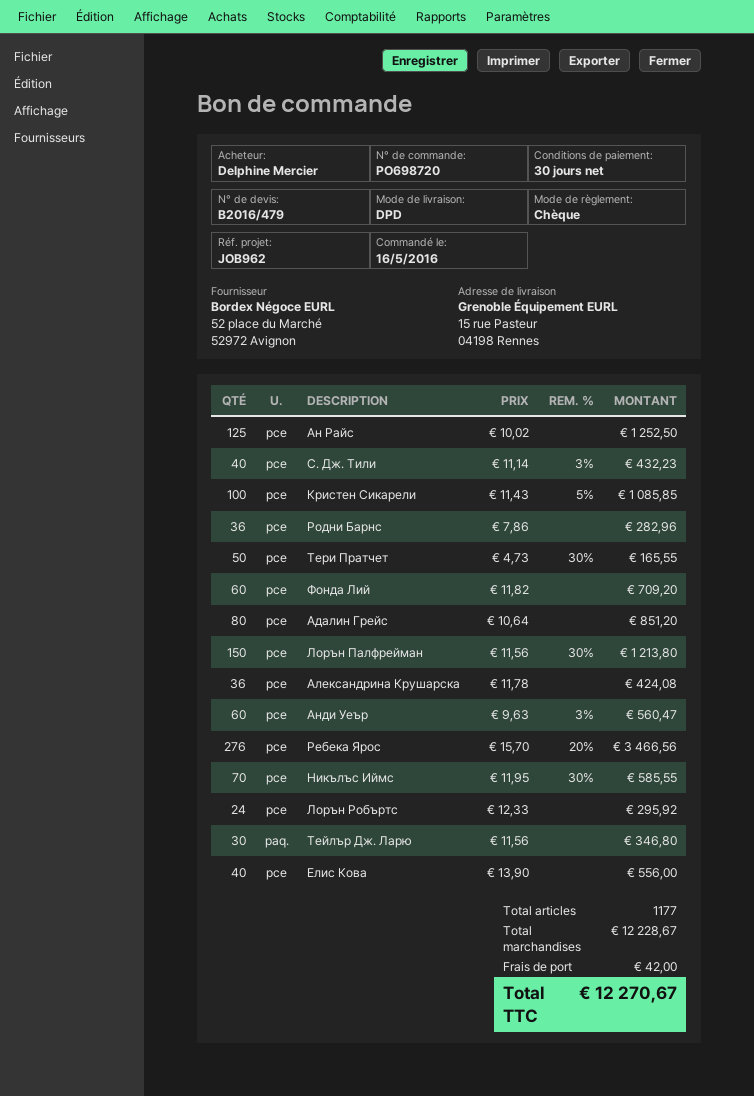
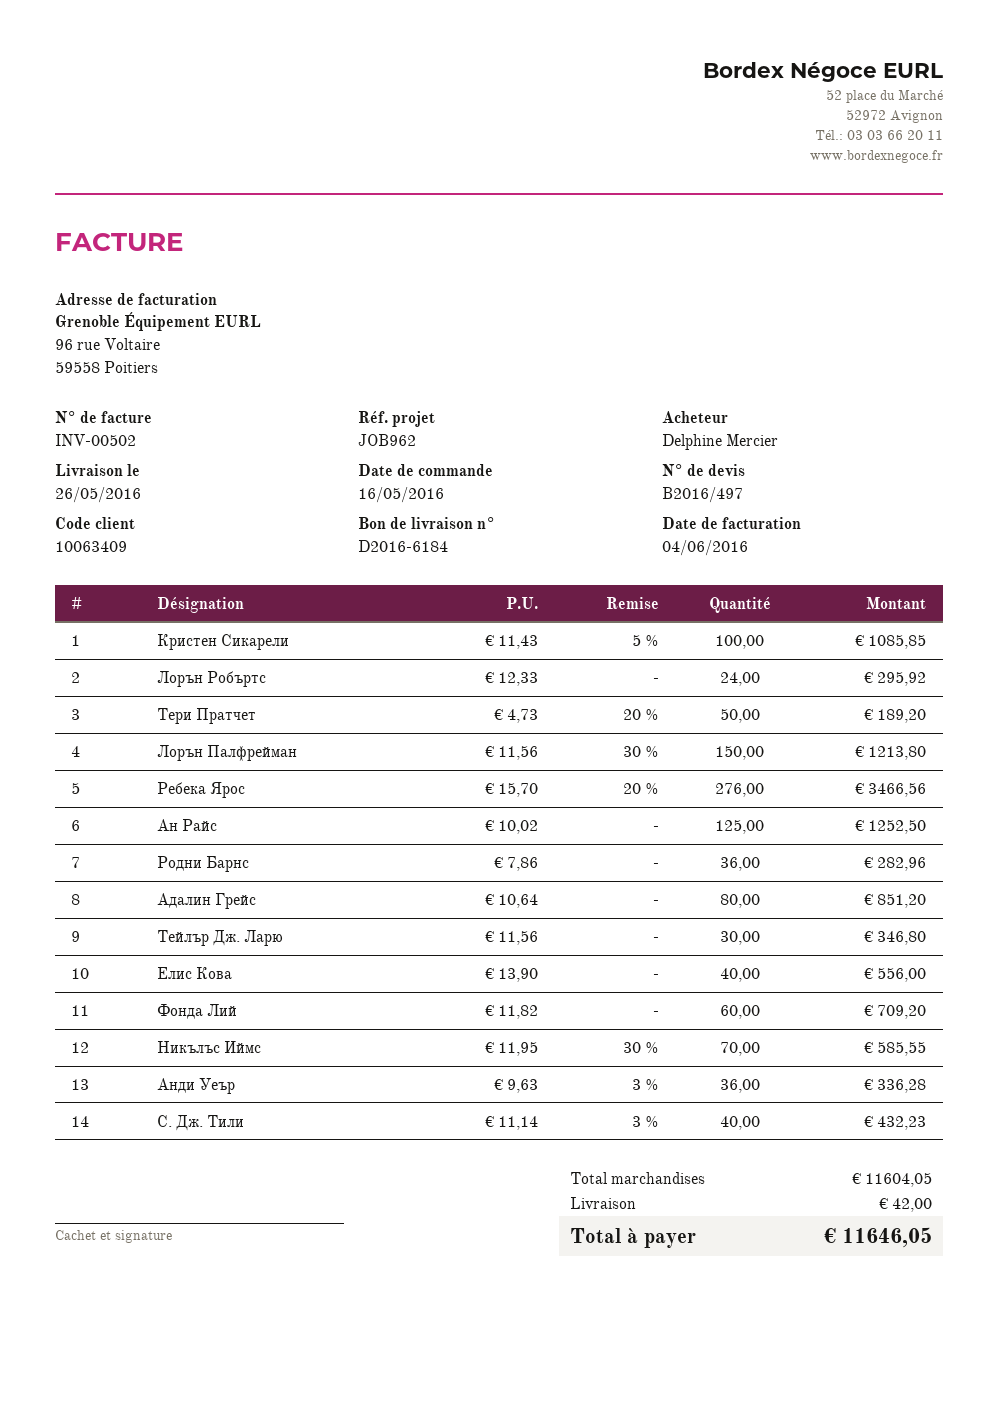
quote number: B2016/479 -> B2016/497
Тери Пратчет: 50 x 4.73 - 30% = 165.55 -> 50 x 4.73 - 20% = 189.20
Александрина Крушарска: 36 x 11.78 = 424.08 -> none
Анди Уеър: 60 x 9.63 - 3% = 560.47 -> 36 x 9.63 - 3% = 336.28
subtotal: 12228.67 -> 11604.05
total: 12270.67 -> 11646.05

